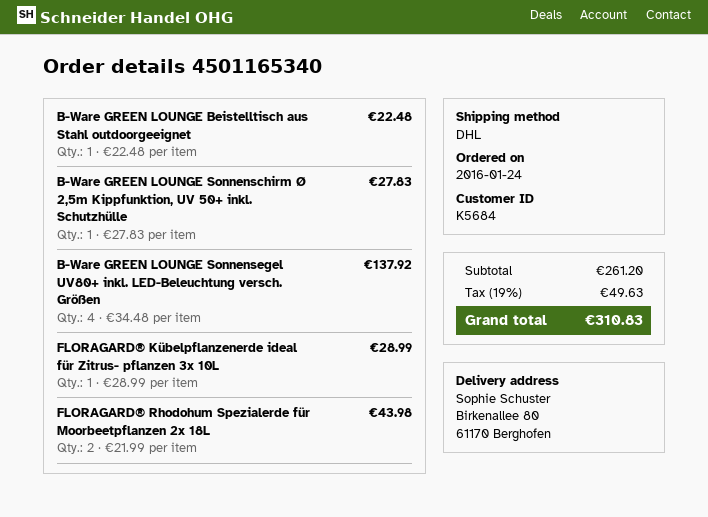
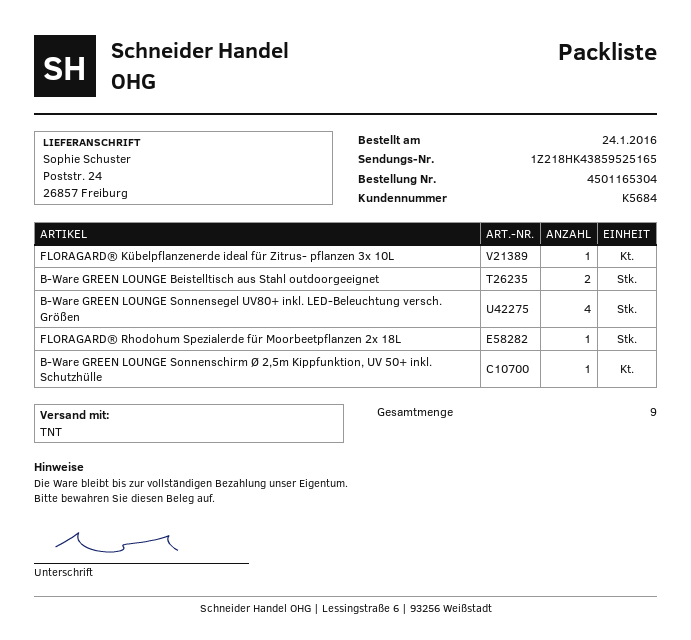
order number: 4501165340 -> 4501165304
shipping method: DHL -> TNT
ship to: Birkenallee 80, 61170 Berghofen -> Poststr. 24, 26857 Freiburg
B-Ware GREEN LOUNGE Beistelltisch aus Stahl outdoorgeeignet: 1 -> 2
FLORAGARD® Rhodohum Spezialerde für Moorbeetpflanzen 2x 18L: 2 -> 1

